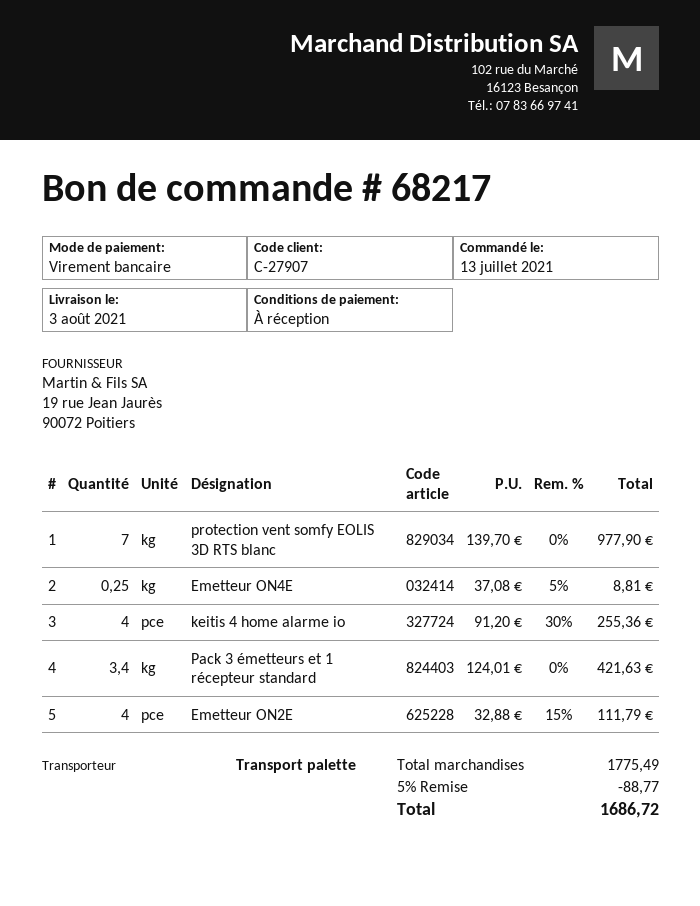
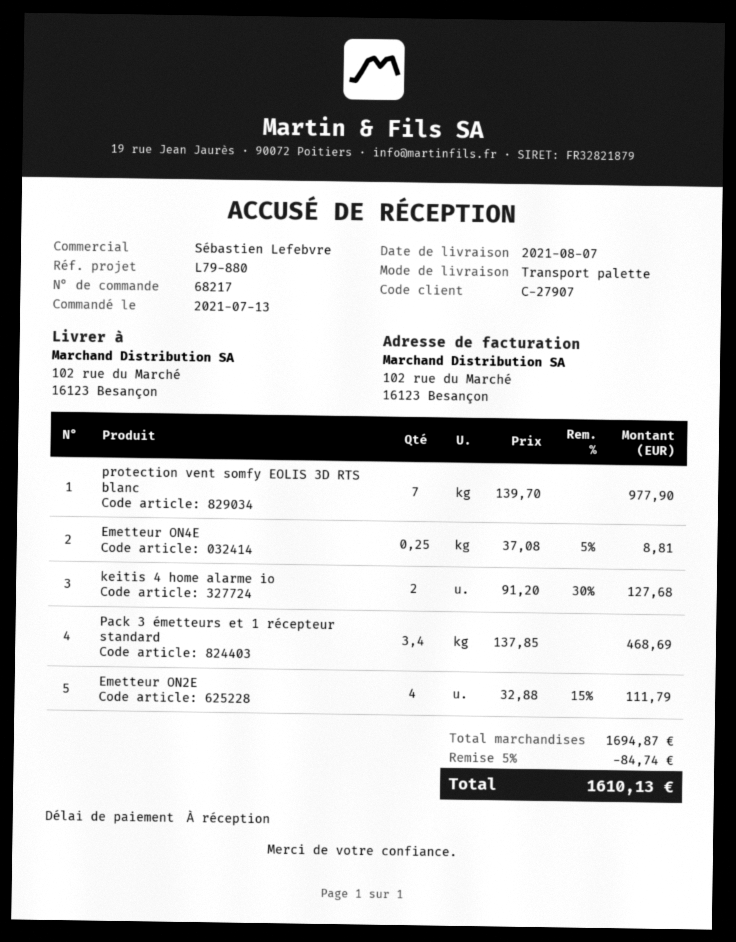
delivery date: 2021-08-03 -> 2021-08-07
keitis 4 home alarme io: 4 x 91.20 - 30% = 255.36 -> 2 x 91.20 - 30% = 127.68
Pack 3 émetteurs et 1 récepteur standard: 3.4 x 124.01 = 421.63 -> 3.4 x 137.85 = 468.69
subtotal: 1775.49 -> 1694.87
discount: 5% = 88.77 -> 5% = 84.74
total: 1686.72 -> 1610.13

